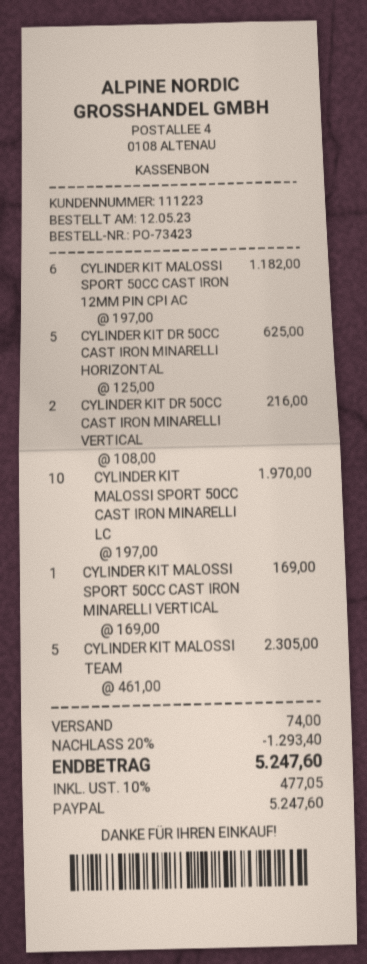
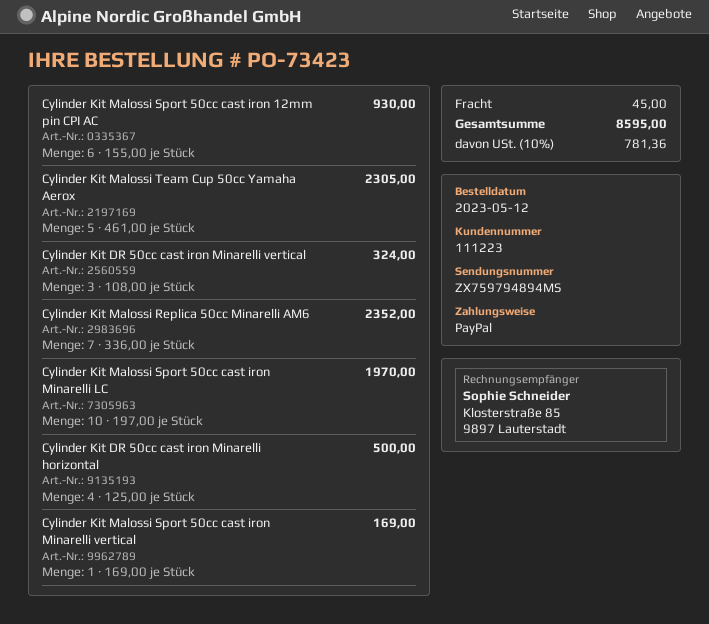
CYLINDER KIT MALOSSI SPORT 50CC CAST IRON 12MM PIN CPI AC: 6 x 197.00 = 1182.00 -> 6 x 155.00 = 930.00
CYLINDER KIT DR 50CC CAST IRON MINARELLI HORIZONTAL: 5 x 125.00 = 625.00 -> 4 x 125.00 = 500.00
CYLINDER KIT DR 50CC CAST IRON MINARELLI VERTICAL: 2 x 108.00 = 216.00 -> 3 x 108.00 = 324.00
Cylinder Kit Malossi Replica 50cc Minarelli AM6: none -> 7 x 336.00 = 2352.00
discount: 20% = 1293.40 -> none
shipping: 74.00 -> 45.00
tax: 10% = 477.05 -> 10% = 781.36
total: 5247.60 -> 8595.00

